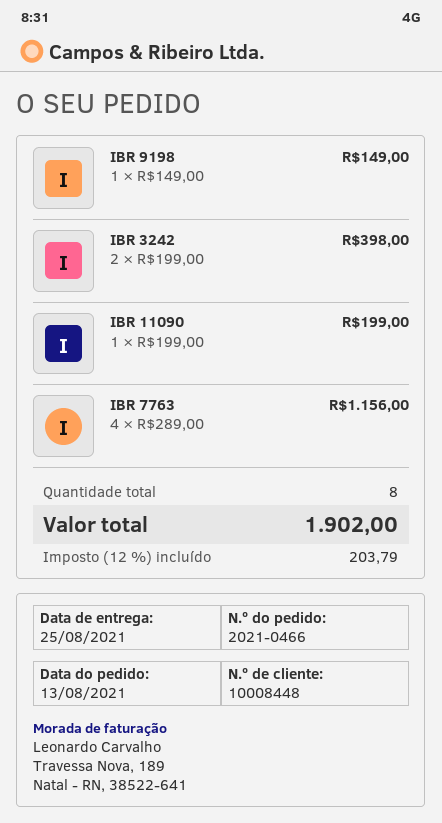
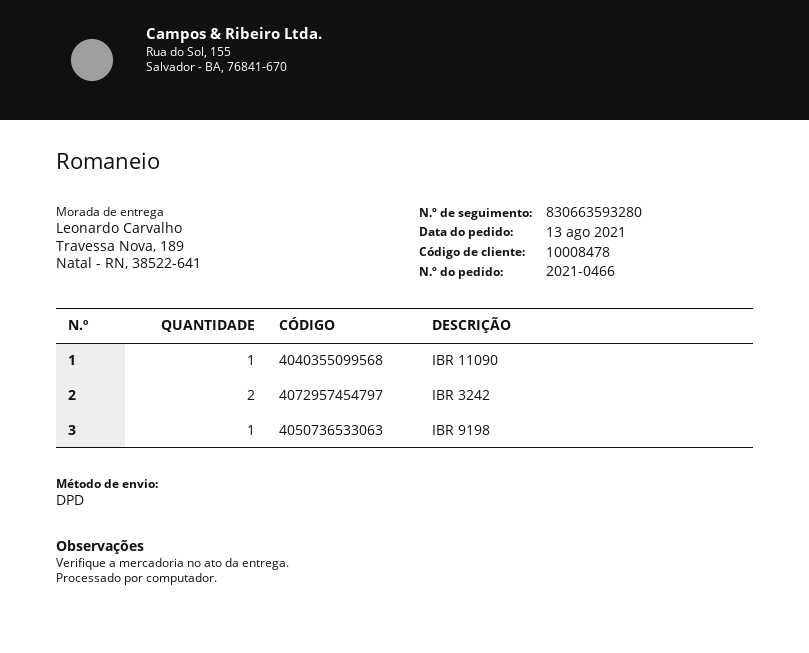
customer number: 10008448 -> 10008478
IBR 7763: 4 -> none

